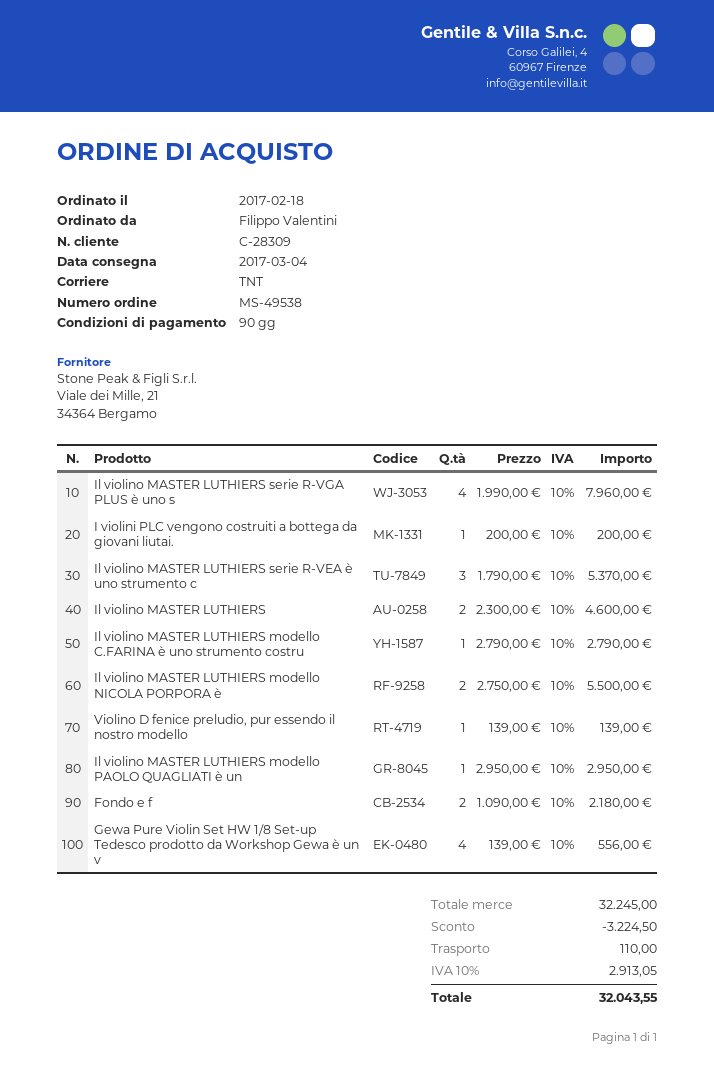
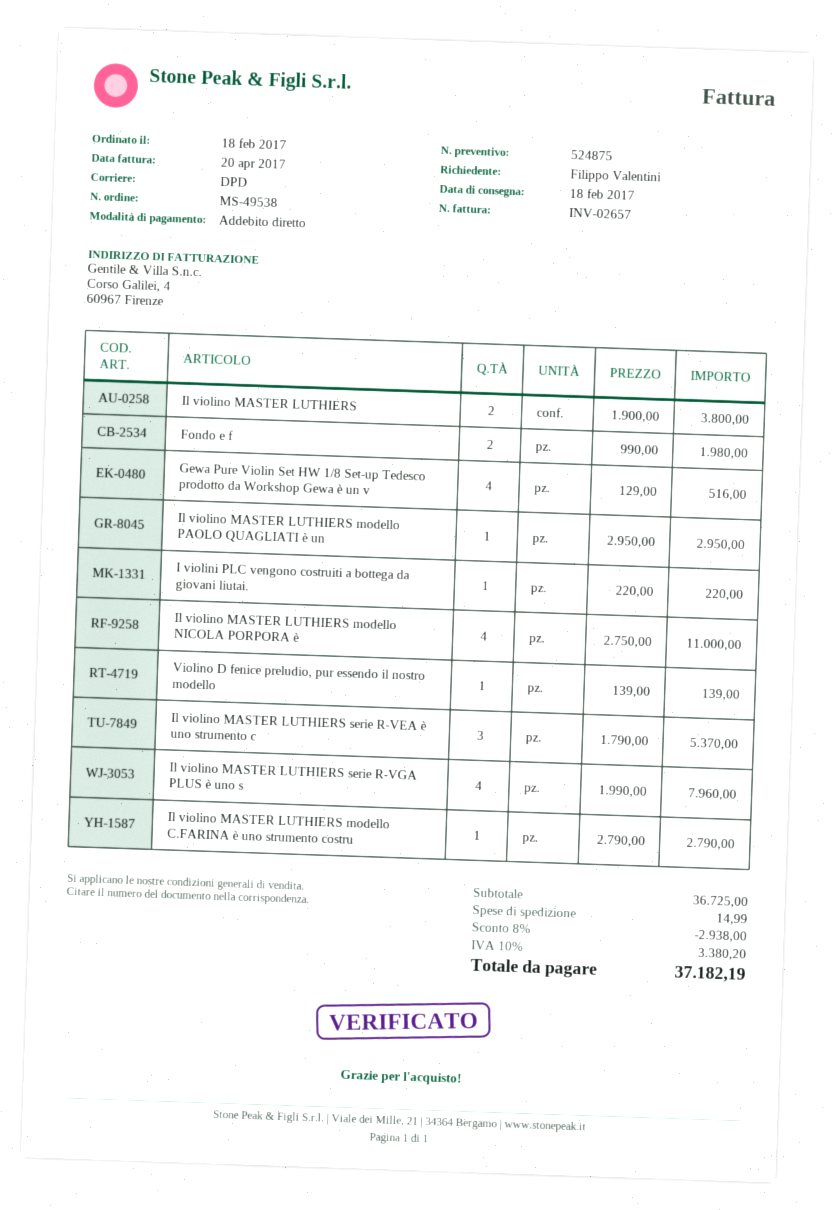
delivery date: 2017-03-04 -> 2017-02-18
shipping method: TNT -> DPD
I violini PLC vengono costruiti a bottega da giovani liutai.: 1 x 200.00 = 200.00 -> 1 x 220.00 = 220.00
Il violino MASTER LUTHIERS: 2 x 2300.00 = 4600.00 -> 2 x 1900.00 = 3800.00
Il violino MASTER LUTHIERS modello NICOLA PORPORA è: 2 x 2750.00 = 5500.00 -> 4 x 2750.00 = 11000.00
Fondo e f: 2 x 1090.00 = 2180.00 -> 2 x 990.00 = 1980.00
Gewa Pure Violin Set HW 1/8 Set-up Tedesco prodotto da Workshop Gewa è un v: 4 x 139.00 = 556.00 -> 4 x 129.00 = 516.00
subtotal: 32245.00 -> 36725.00
discount: 3224.50 -> 2938.00
shipping: 110.00 -> 14.99
tax: 10% = 2913.05 -> 10% = 3380.20
total: 32043.55 -> 37182.19

